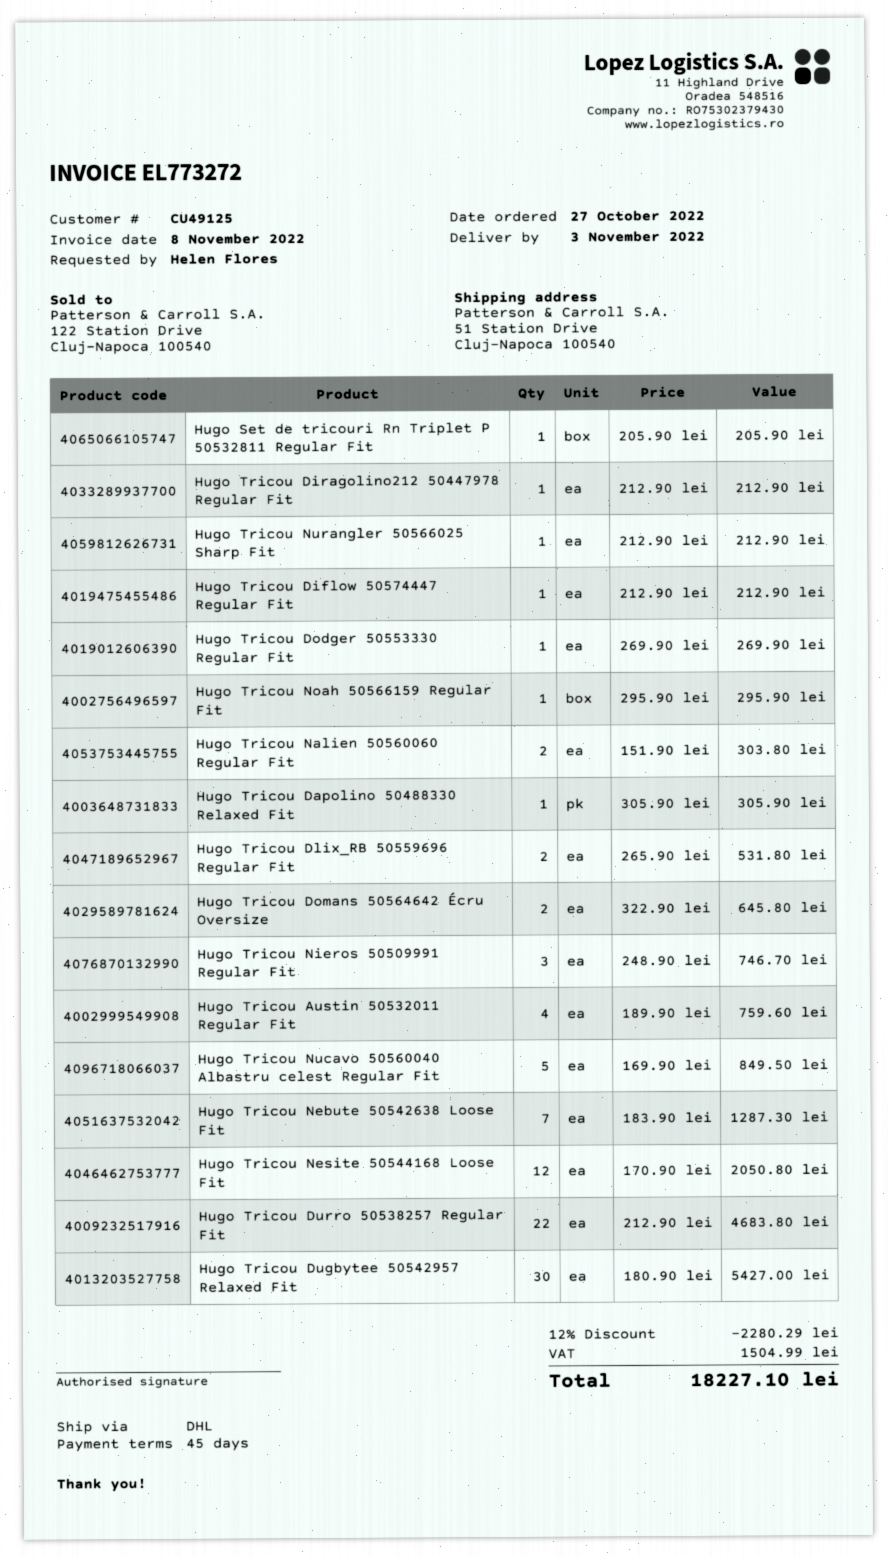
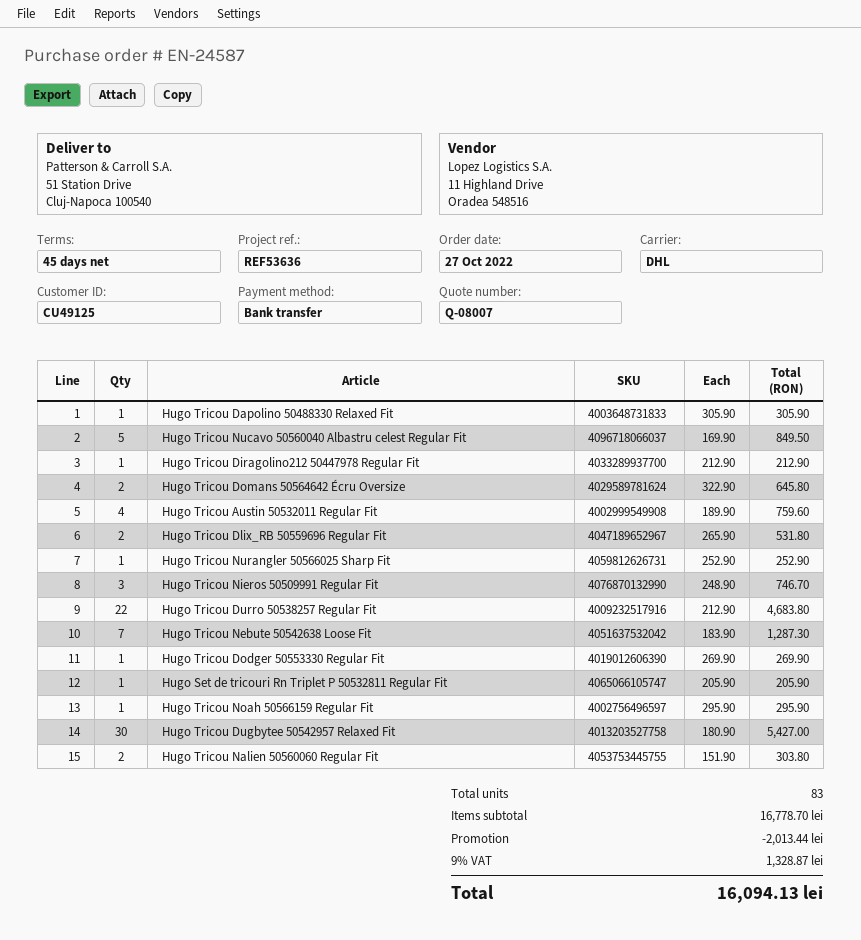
Hugo Tricou Nurangler 50566025 Sharp Fit: 1 x 212.90 = 212.90 -> 1 x 252.90 = 252.90
Hugo Tricou Diflow 50574447 Regular Fit: 1 x 212.90 = 212.90 -> none
Hugo Tricou Nesite 50544168 Loose Fit: 12 x 170.90 = 2050.80 -> none
discount: 2280.29 -> 2013.44
tax: 1504.99 -> 1328.87
total: 18227.10 -> 16094.13

